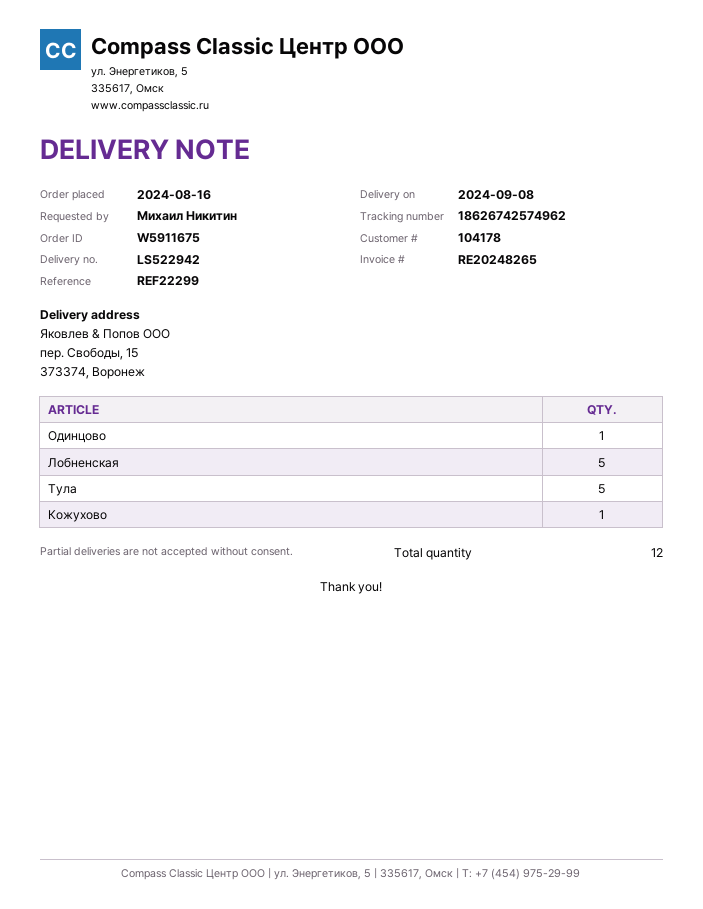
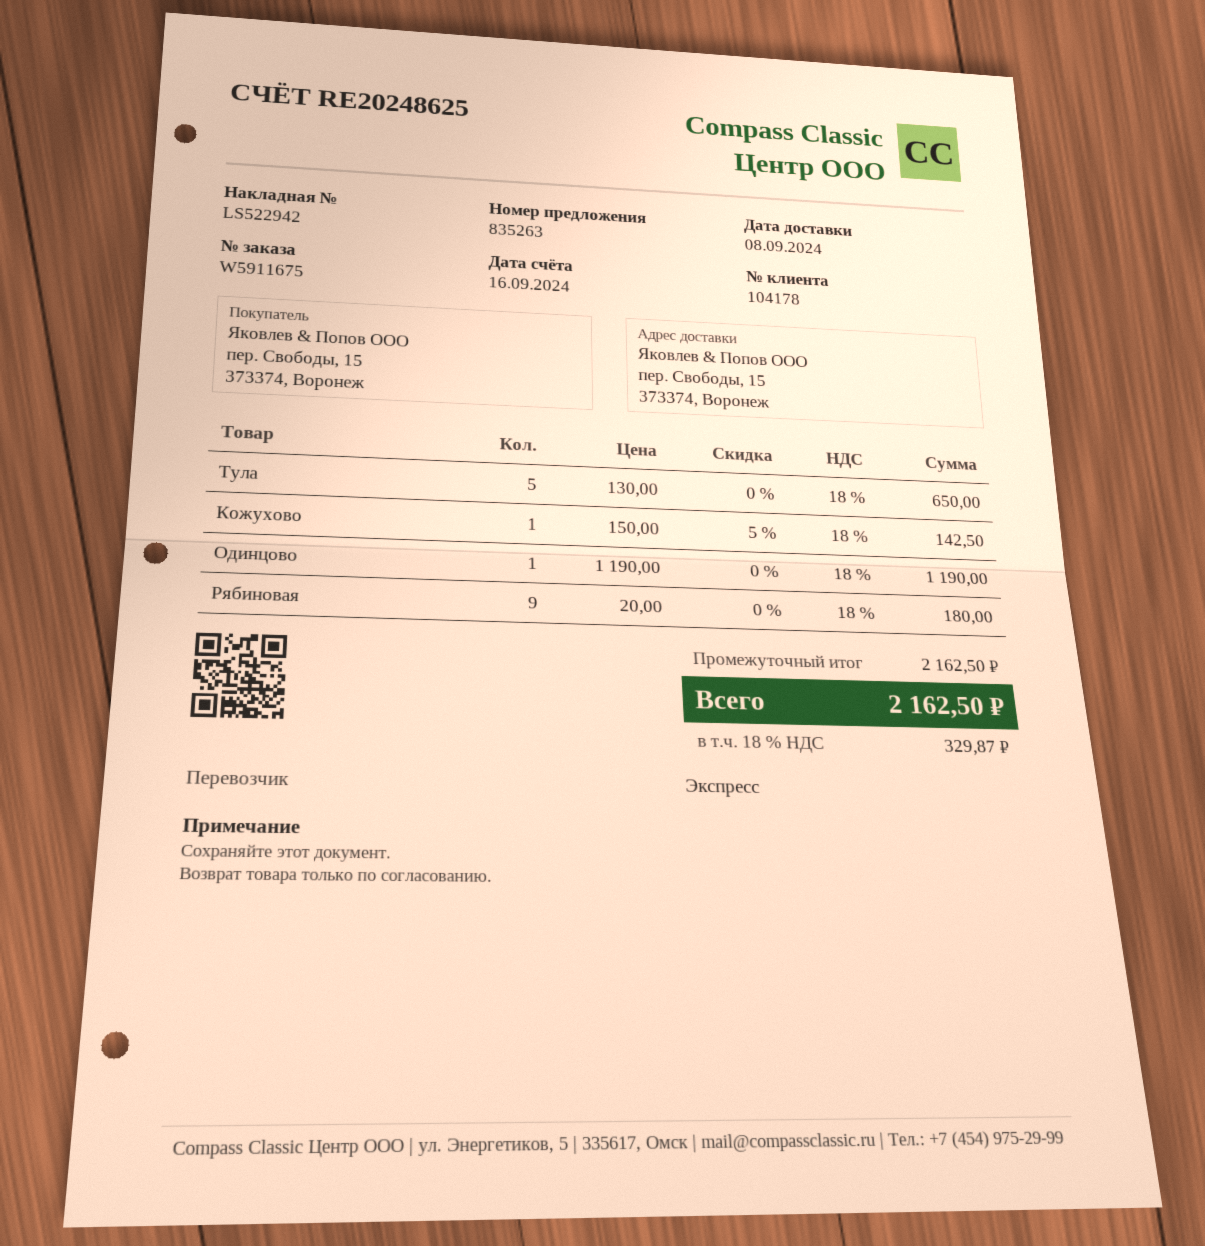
invoice number: RE20248265 -> RE20248625
Лобненская: 5 -> none
Рябиновая: none -> 9

